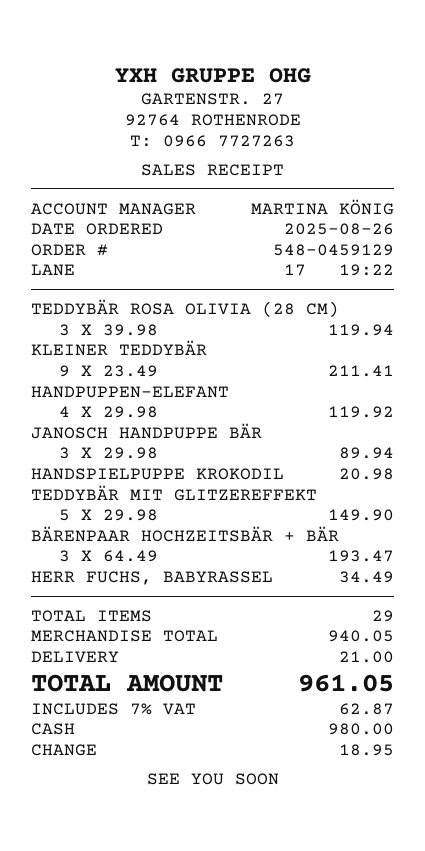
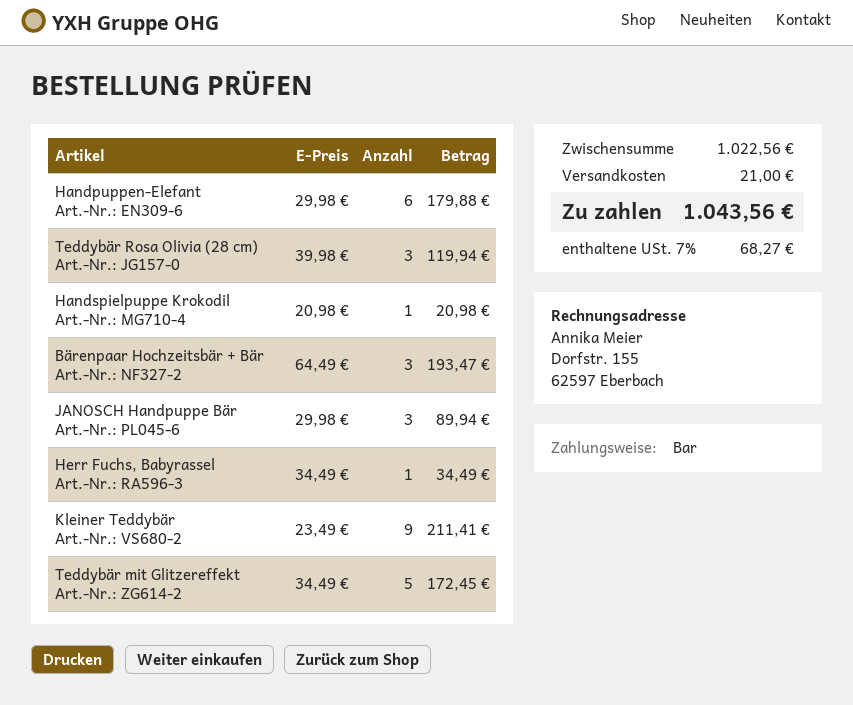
HANDPUPPEN-ELEFANT: 4 x 29.98 = 119.92 -> 6 x 29.98 = 179.88
TEDDYBÄR MIT GLITZEREFFEKT: 5 x 29.98 = 149.90 -> 5 x 34.49 = 172.45
subtotal: 940.05 -> 1022.56
tax: 7% = 62.87 -> 7% = 68.27
total: 961.05 -> 1043.56

